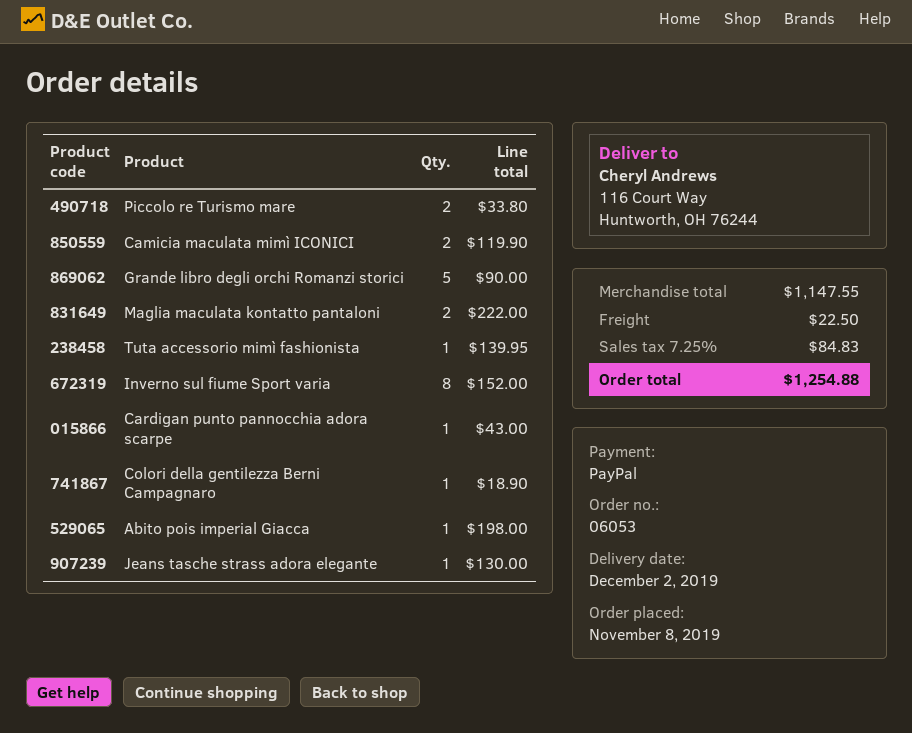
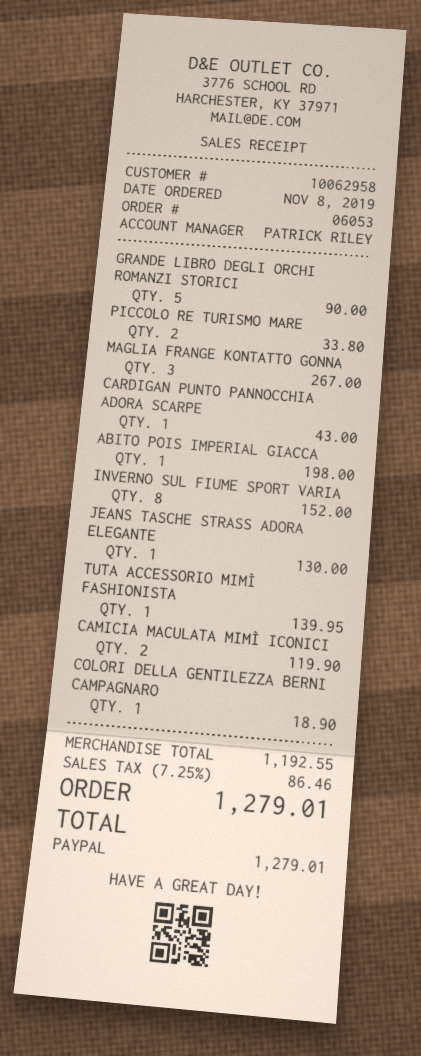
Maglia maculata kontatto pantaloni: 2 for 222.00 -> none
MAGLIA FRANGE KONTATTO GONNA: none -> 3 for 267.00
subtotal: 1147.55 -> 1192.55
shipping: 22.50 -> none
tax: 7.25% = 84.83 -> 7.25% = 86.46
total: 1254.88 -> 1279.01

